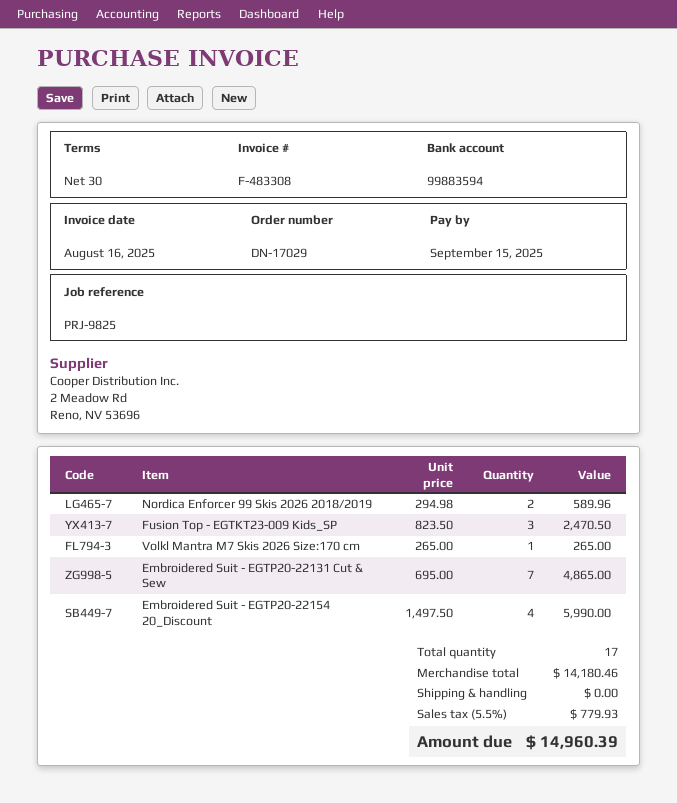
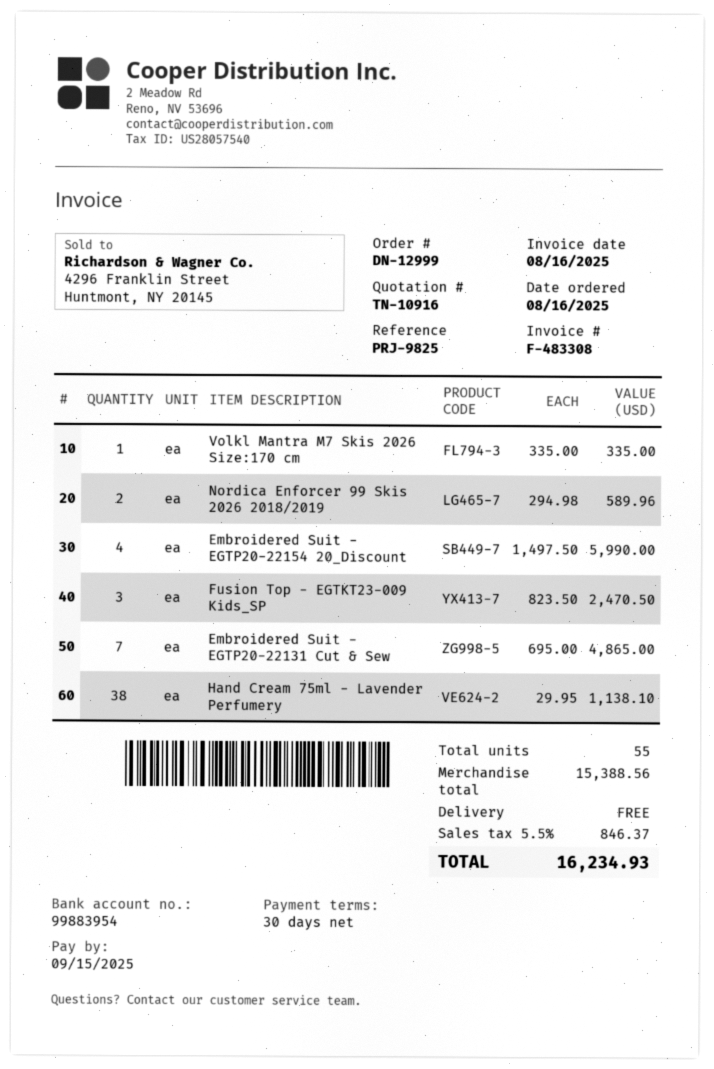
order number: DN-17029 -> DN-12999
bank account: 99883594 -> 99883954
Volkl Mantra M7 Skis 2026 Size:170 cm: 1 x 265.00 = 265.00 -> 1 x 335.00 = 335.00
Hand Cream 75ml - Lavender Perfumery: none -> 38 x 29.95 = 1138.10
total quantity: 17 -> 55
subtotal: 14180.46 -> 15388.56
tax: 5.5% = 779.93 -> 5.5% = 846.37
total: 14960.39 -> 16234.93

